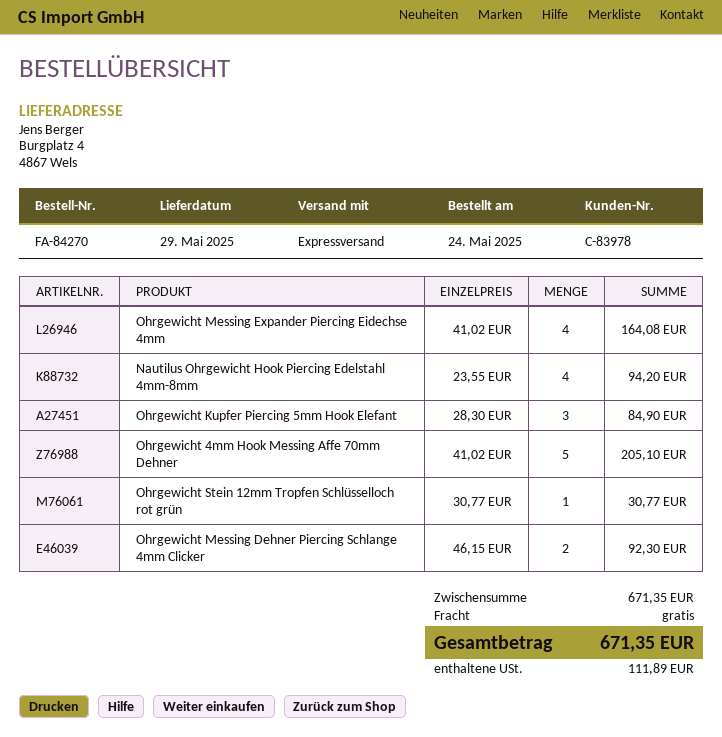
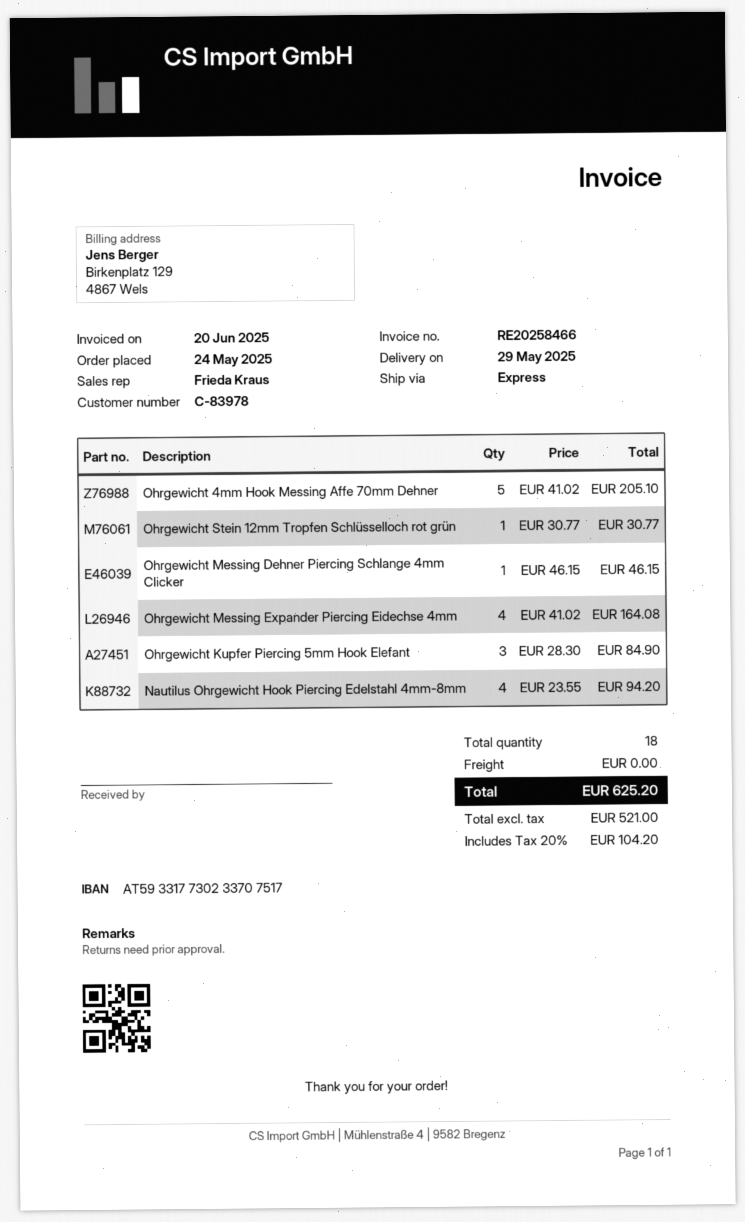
Ohrgewicht Messing Dehner Piercing Schlange 4mm Clicker: 2 x 46.15 = 92.30 -> 1 x 46.15 = 46.15
tax: 111.89 -> 104.20
total: 671.35 -> 625.20

